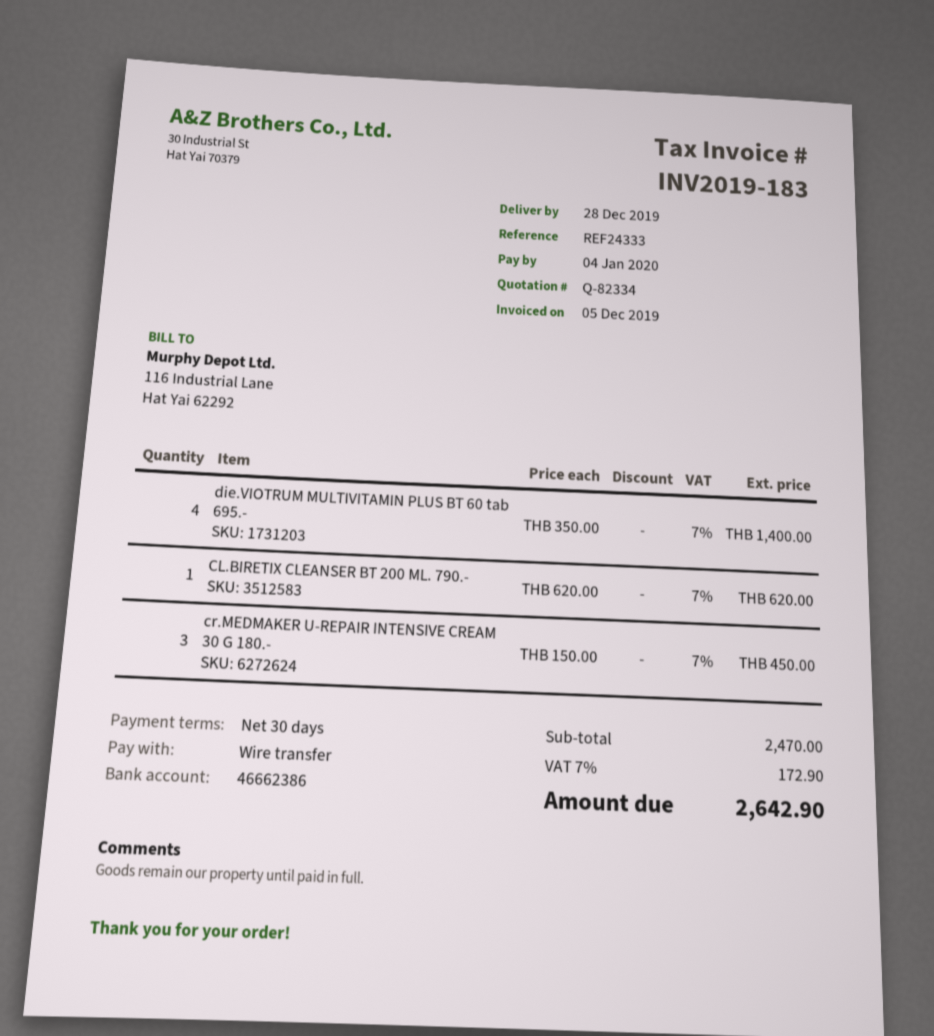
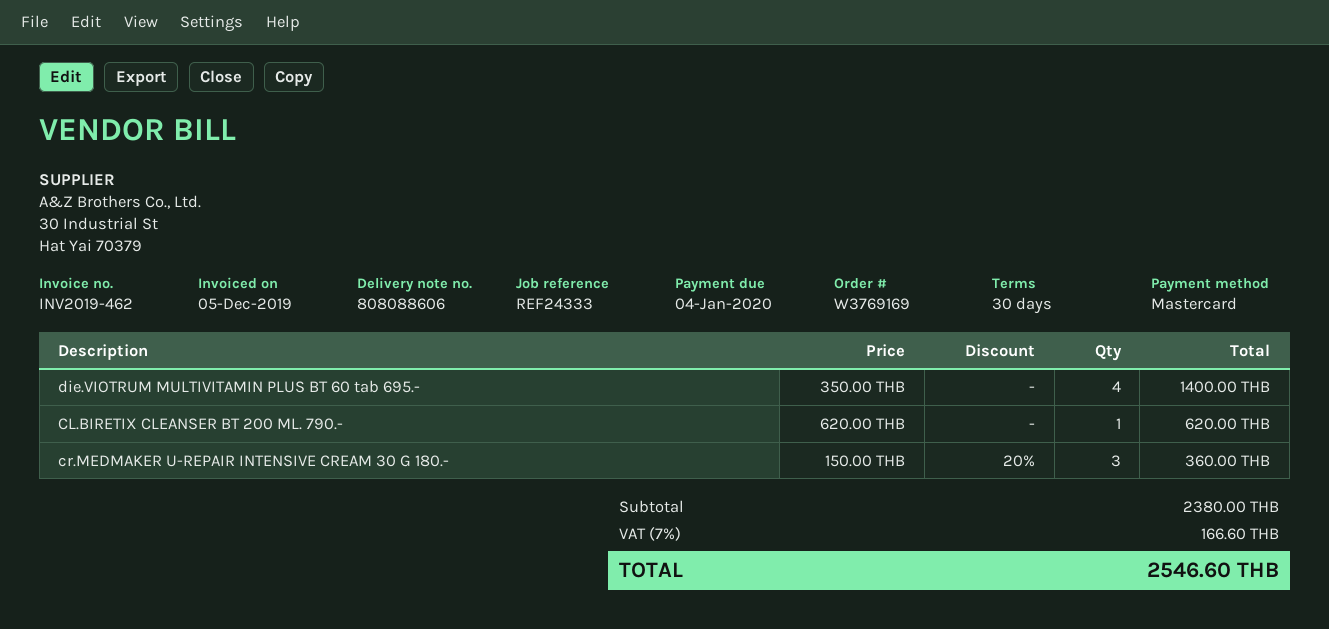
invoice number: INV2019-183 -> INV2019-462
payment method: bank transfer -> Mastercard
cr.MEDMAKER U-REPAIR INTENSIVE CREAM 30 G 180.-: 3 x 150.00 = 450.00 -> 3 x 150.00 - 20% = 360.00
subtotal: 2470.00 -> 2380.00
tax: 7% = 172.90 -> 7% = 166.60
total: 2642.90 -> 2546.60

